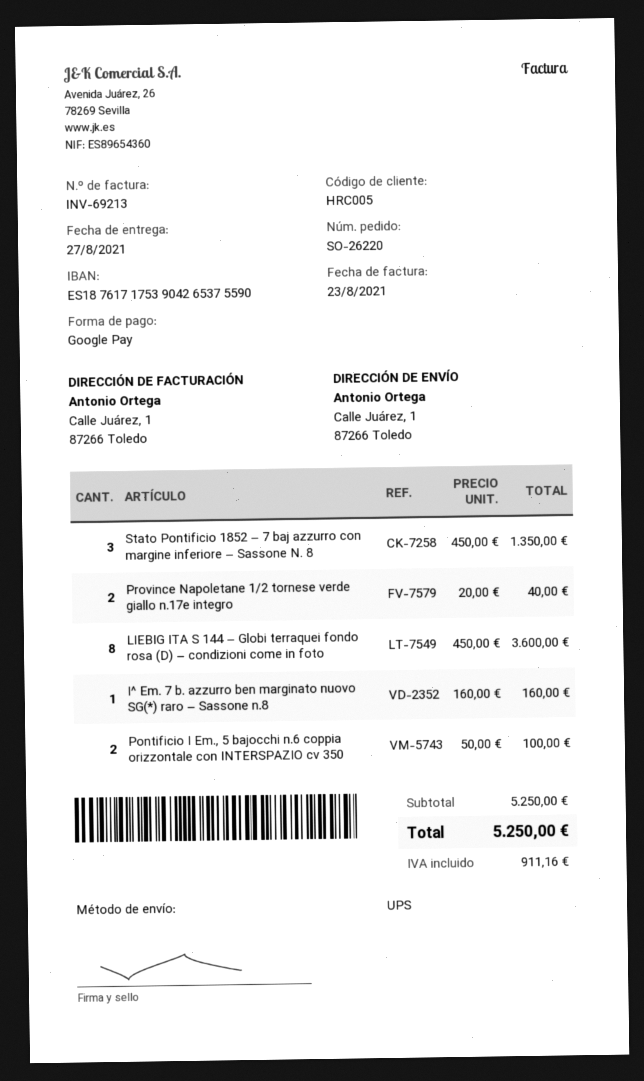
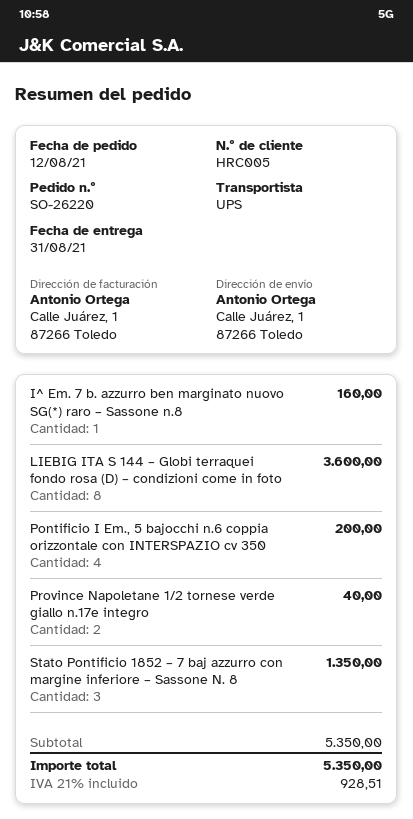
delivery date: 2021-08-27 -> 2021-08-31
Pontificio I Em., 5 bajocchi n.6 coppia orizzontale con INTERSPAZIO cv 350: 2 for 100.00 -> 4 for 200.00
subtotal: 5250.00 -> 5350.00
tax: 911.16 -> 928.51
total: 5250.00 -> 5350.00

